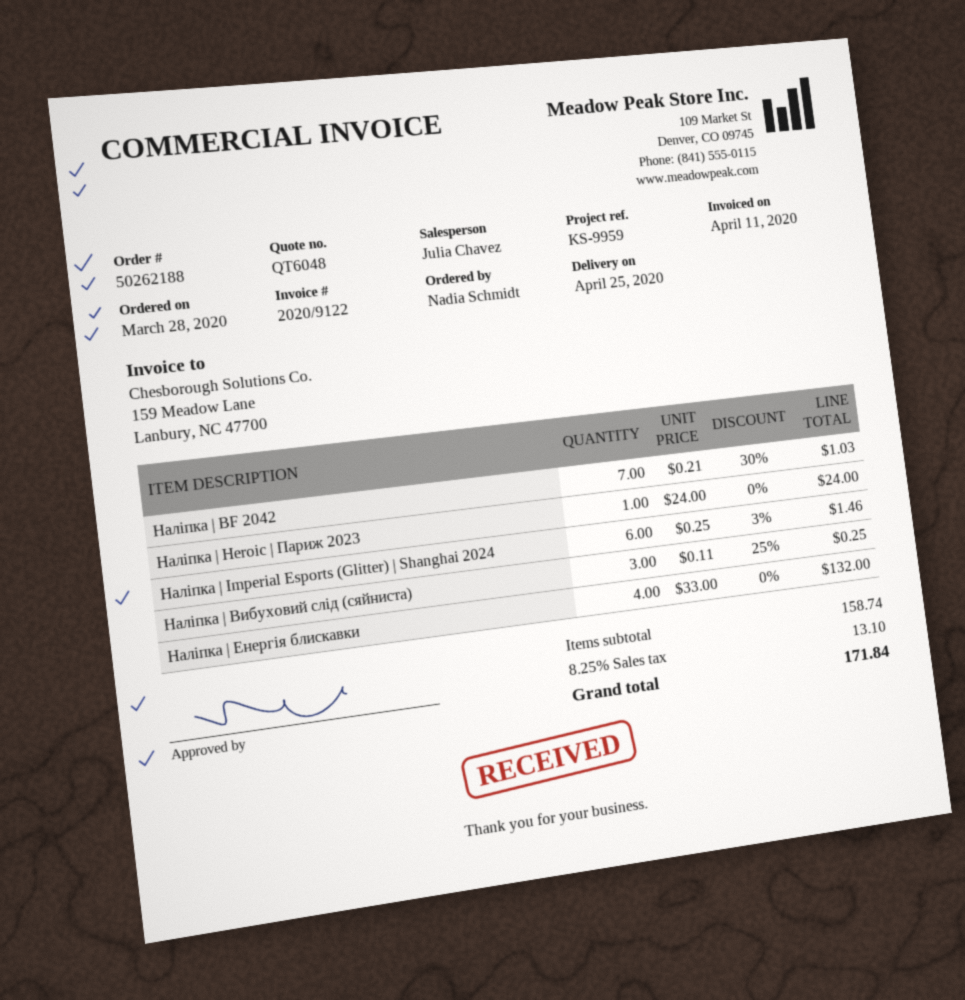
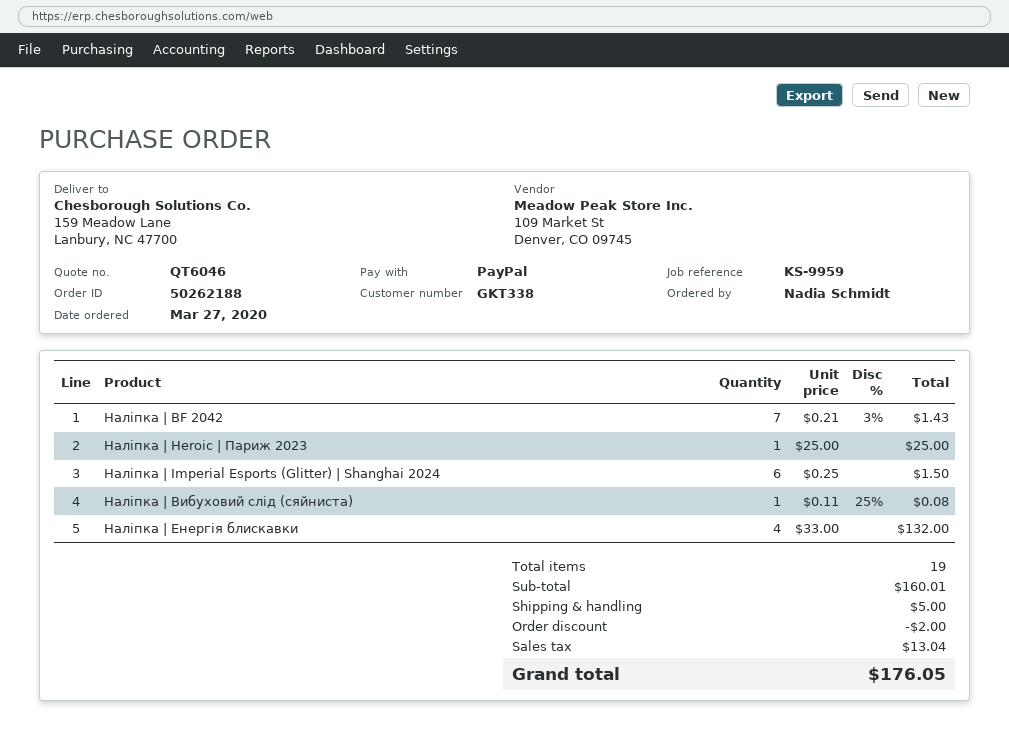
quote number: QT6048 -> QT6046
order date: 2020-03-28 -> 2020-03-27
Наліпка | BF 2042: 7 x 0.21 - 30% = 1.03 -> 7 x 0.21 - 3% = 1.43
Наліпка | Heroic | Париж 2023: 1 x 24.00 = 24.00 -> 1 x 25.00 = 25.00
Наліпка | Imperial Esports (Glitter) | Shanghai 2024: 6 x 0.25 - 3% = 1.46 -> 6 x 0.25 = 1.50
Наліпка | Вибуховий слід (сяйниста): 3 x 0.11 - 25% = 0.25 -> 1 x 0.11 - 25% = 0.08
subtotal: 158.74 -> 160.01
discount: none -> 2.00
shipping: none -> 5.00
tax: 13.10 -> 13.04
total: 171.84 -> 176.05

